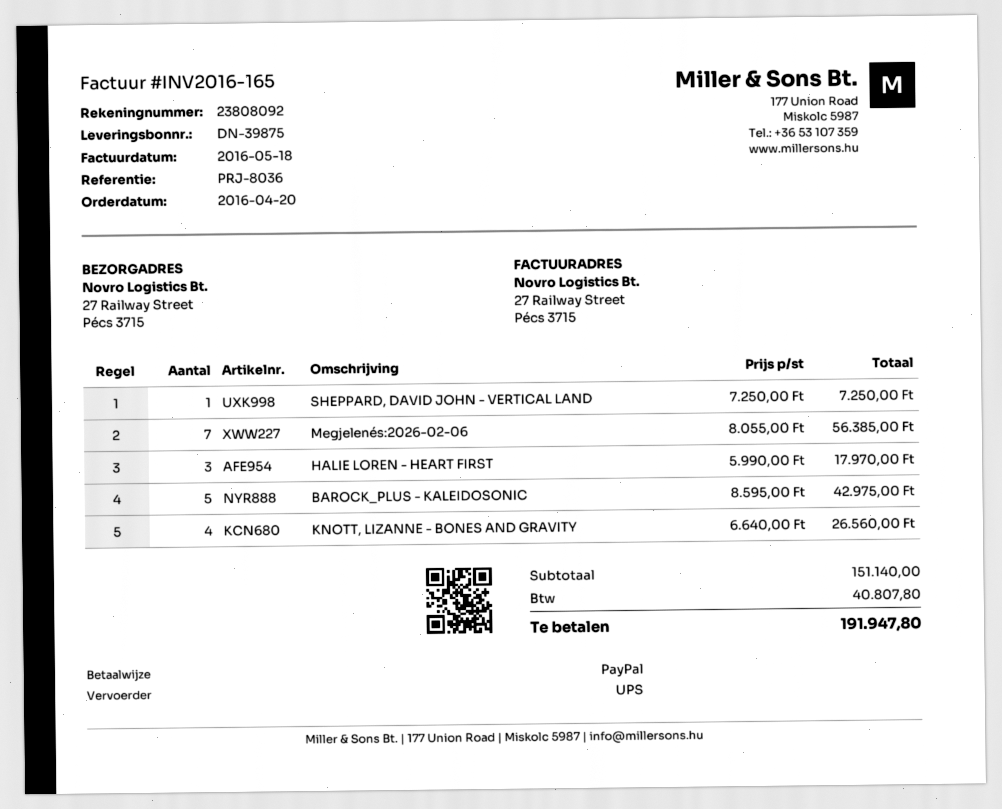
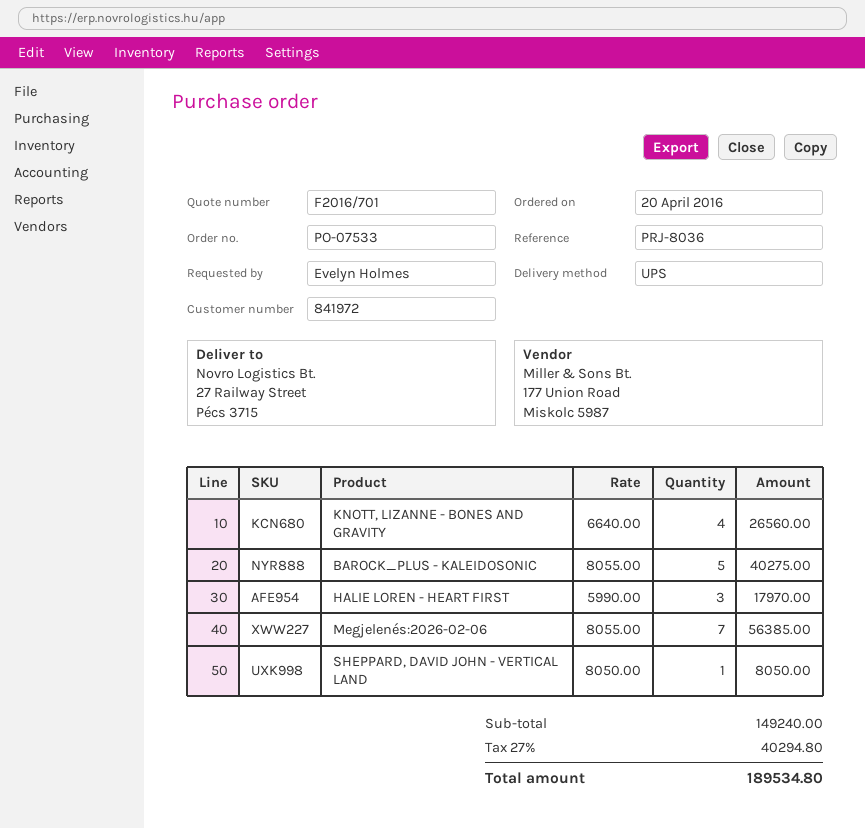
SHEPPARD, DAVID JOHN - VERTICAL LAND: 1 x 7250.00 = 7250.00 -> 1 x 8050.00 = 8050.00
BAROCK_PLUS - KALEIDOSONIC: 5 x 8595.00 = 42975.00 -> 5 x 8055.00 = 40275.00
subtotal: 151140.00 -> 149240.00
tax: 40807.80 -> 40294.80
total: 191947.80 -> 189534.80

